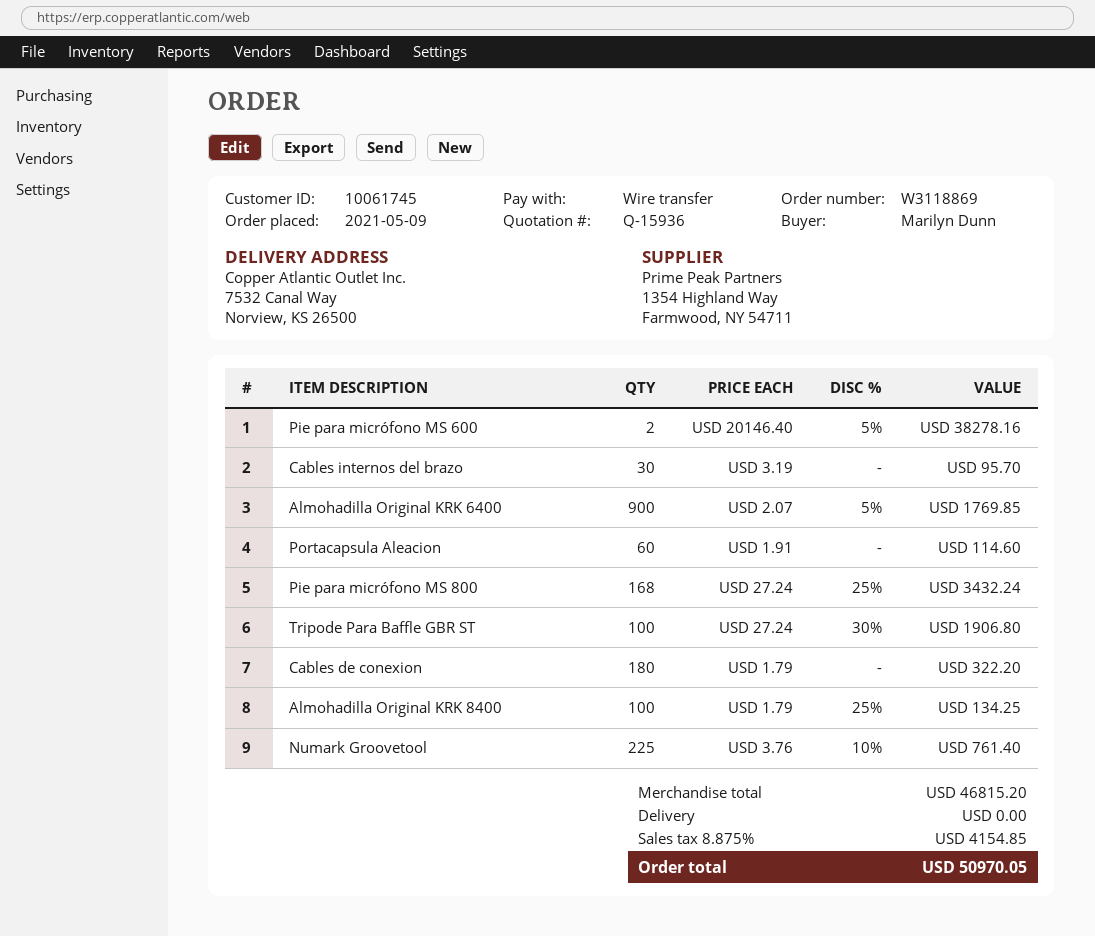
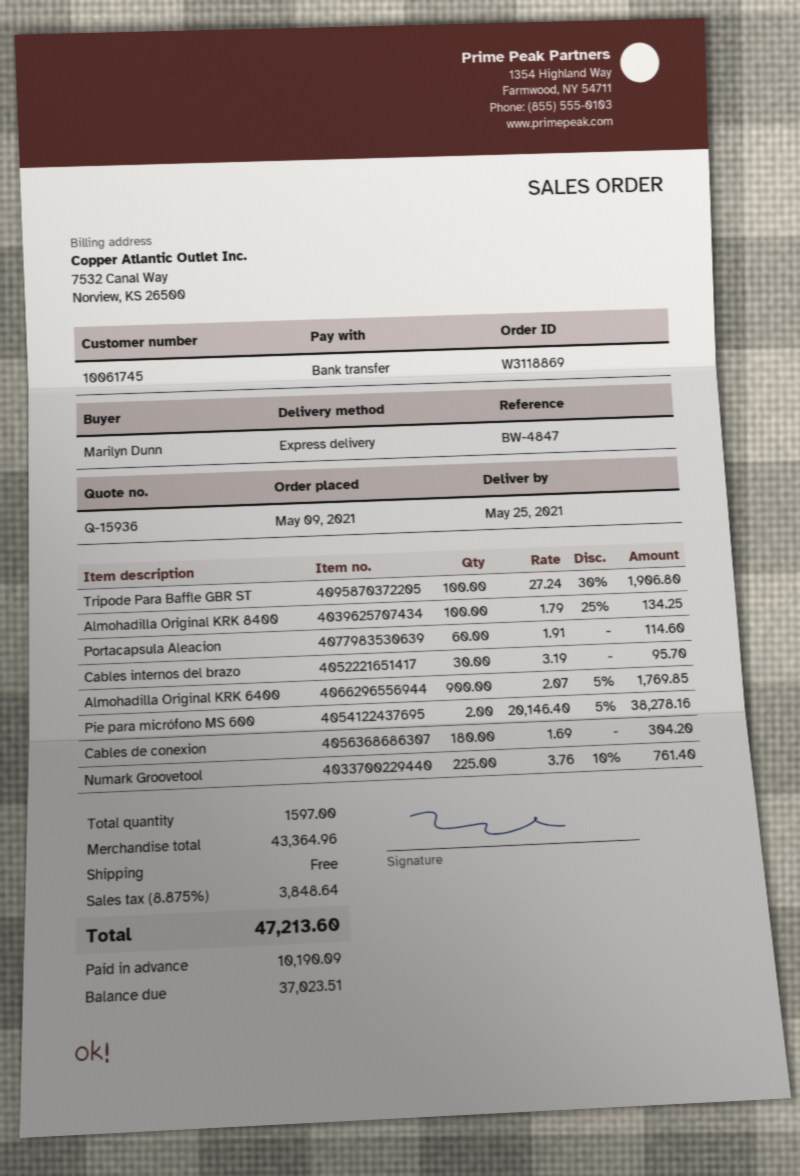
Pie para micrófono MS 800: 168 x 27.24 - 25% = 3432.24 -> none
Cables de conexion: 180 x 1.79 = 322.20 -> 180 x 1.69 = 304.20
subtotal: 46815.20 -> 43364.96
tax: 8.875% = 4154.85 -> 8.875% = 3848.64
total: 50970.05 -> 47213.60

